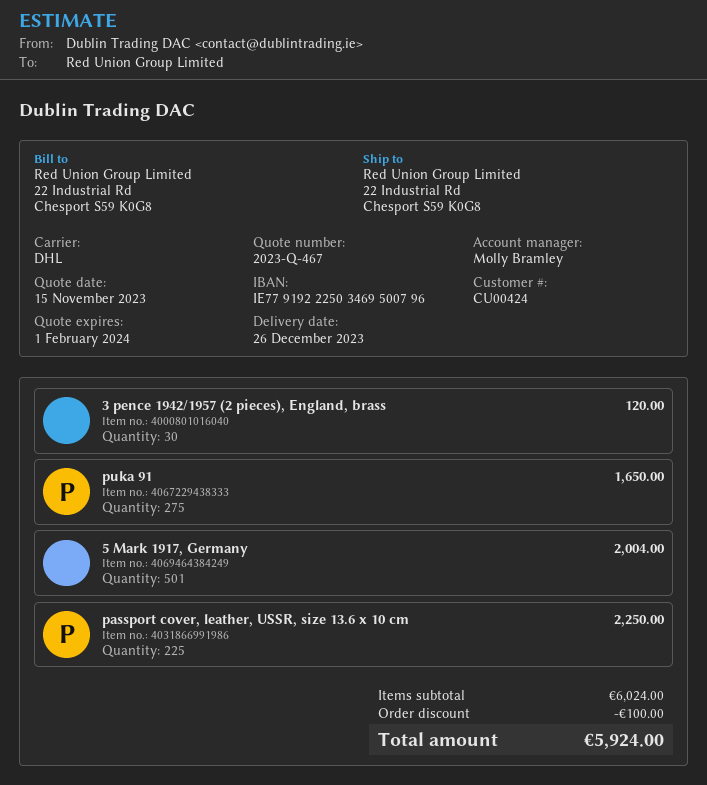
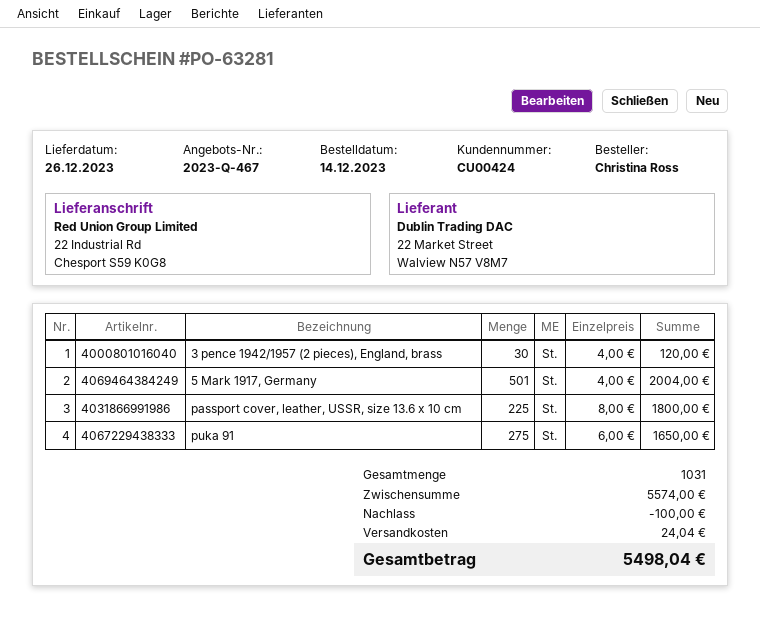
passport cover, leather, USSR, size 13.6 x 10 cm: 225 for 2250.00 -> 225 for 1800.00
subtotal: 6024.00 -> 5574.00
shipping: none -> 24.04
total: 5924.00 -> 5498.04

